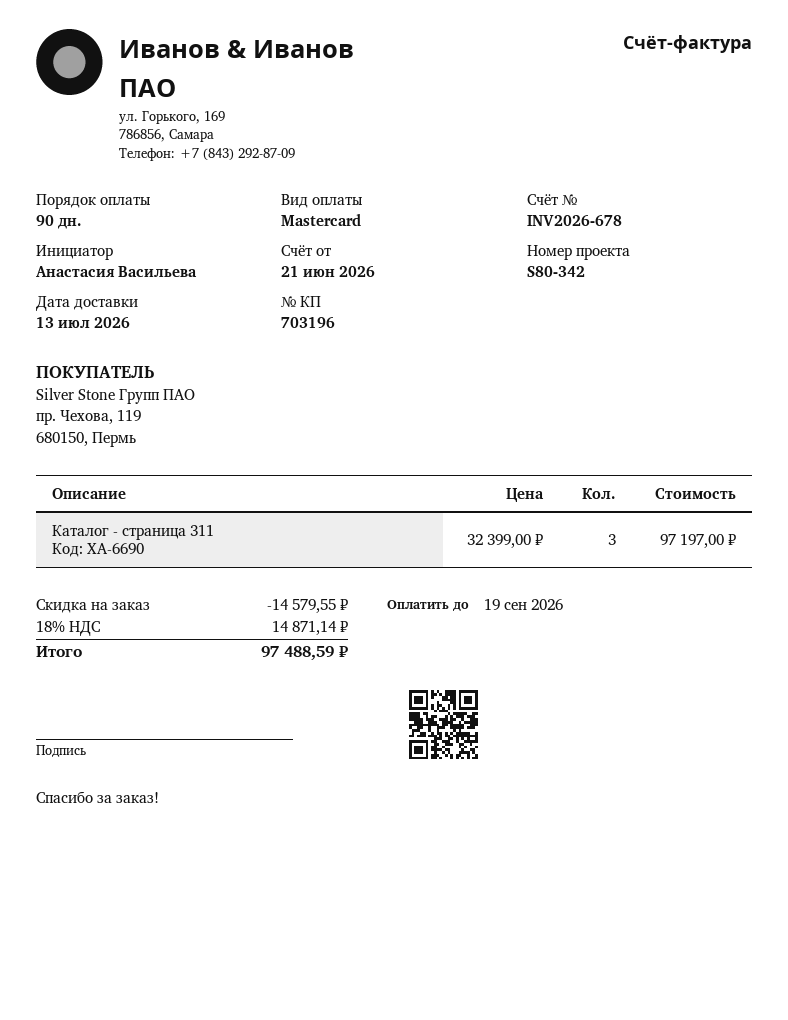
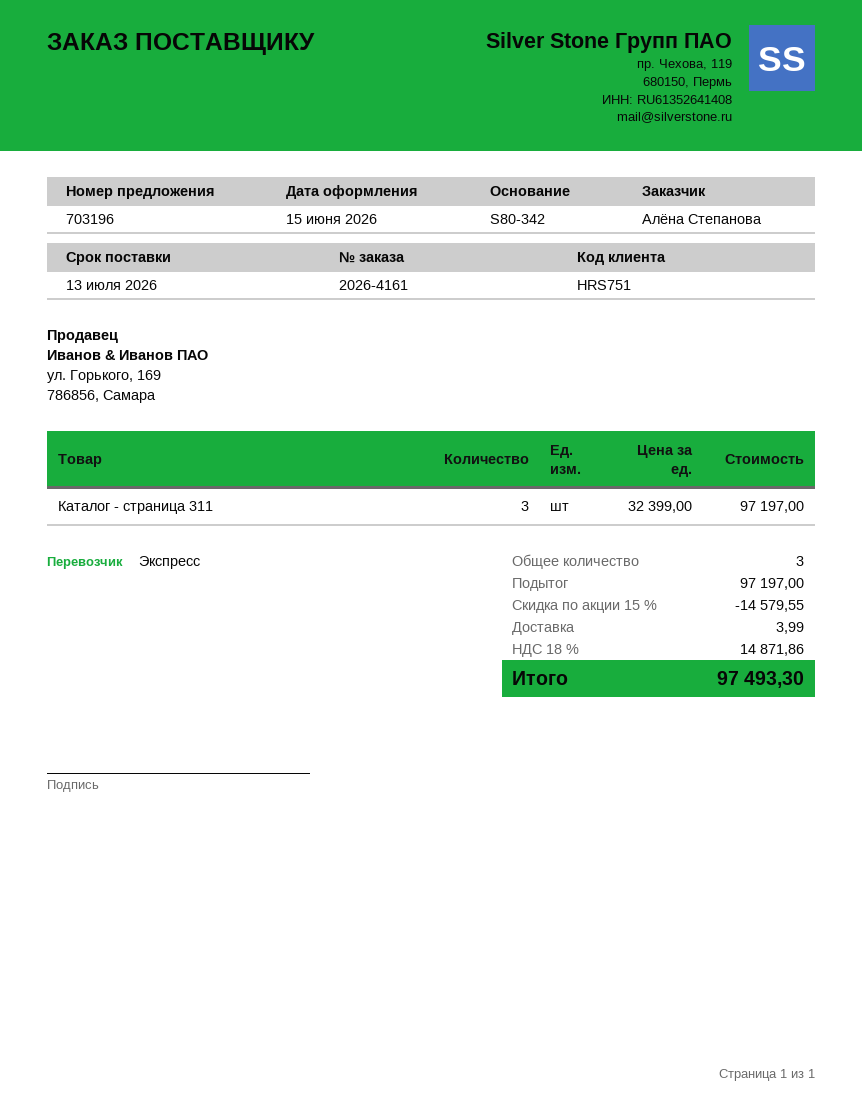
ordered by: Анастасия Васильева -> Алёна Степанова
shipping: none -> 3.99
tax: 18% = 14871.14 -> 18% = 14871.86
total: 97488.59 -> 97493.30

